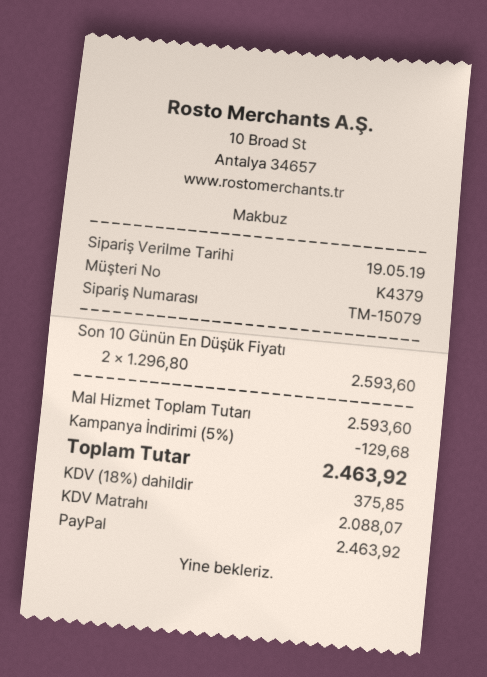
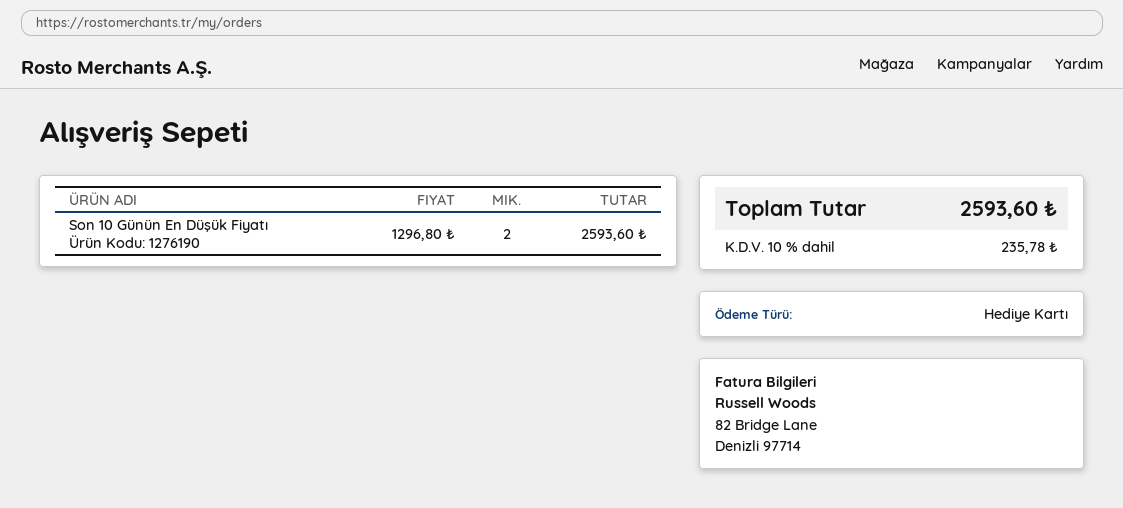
payment method: PayPal -> gift card
discount: 5% = 129.68 -> none
tax: 18% = 375.85 -> 10% = 235.78
total: 2463.92 -> 2593.60

